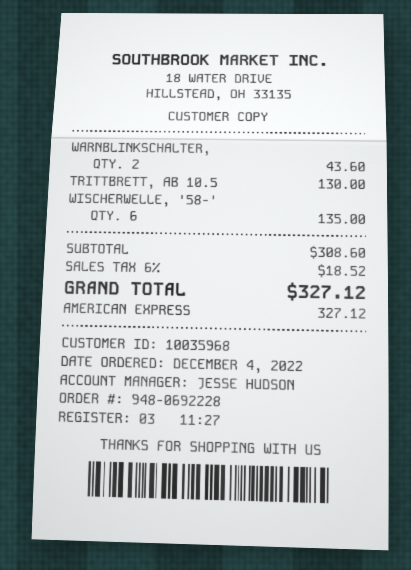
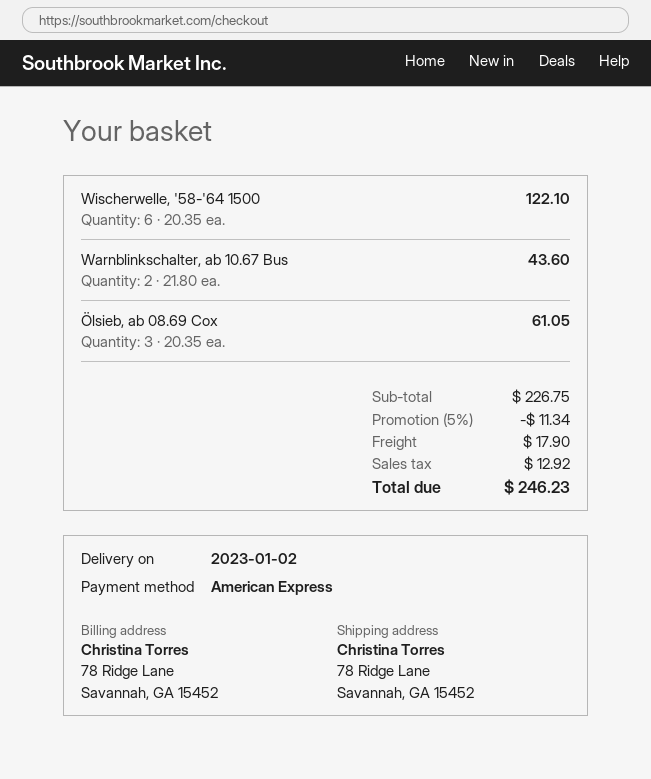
TRITTBRETT, AB 10.5: 1 for 130.00 -> none
WISCHERWELLE, '58-': 6 for 135.00 -> 6 for 122.10
Ölsieb, ab 08.69 Cox: none -> 3 for 61.05
subtotal: 308.60 -> 226.75
discount: none -> 5% = 11.34
shipping: none -> 17.90
tax: 18.52 -> 12.92
total: 327.12 -> 246.23

